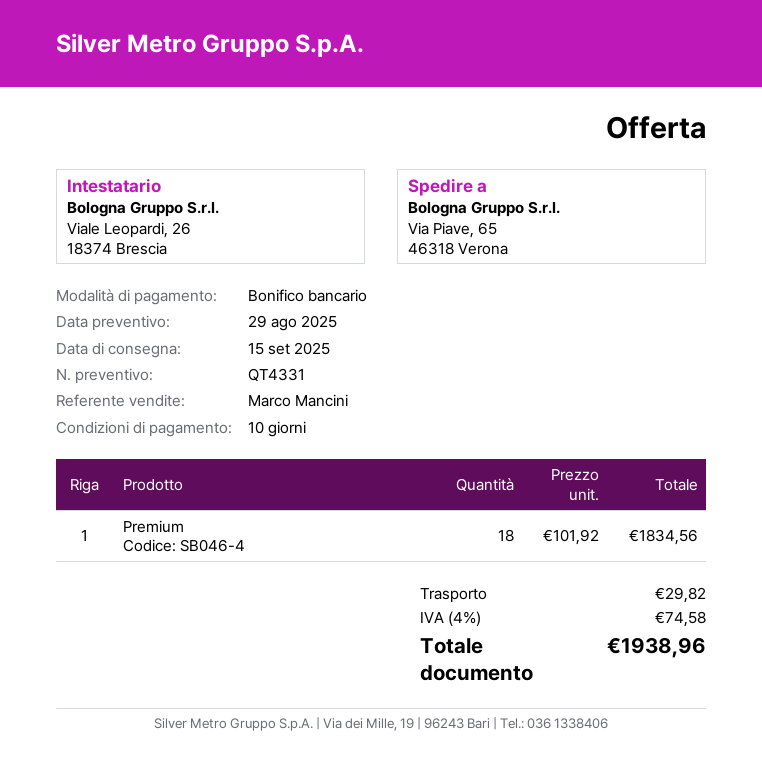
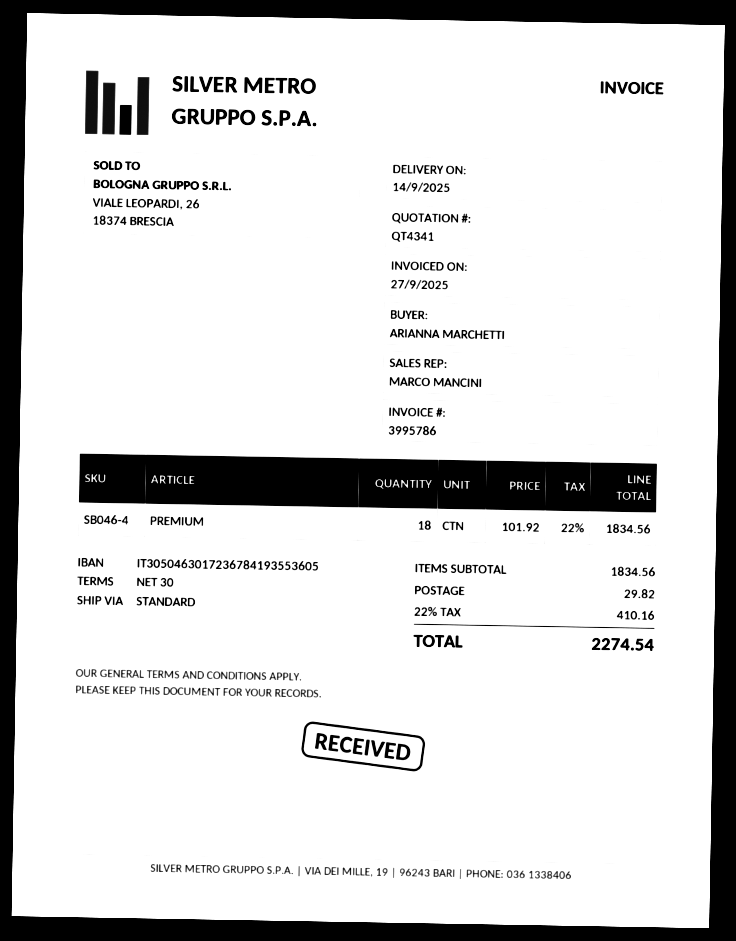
quote number: QT4331 -> QT4341
delivery date: 2025-09-15 -> 2025-09-14
payment terms: 10 days -> 30 days
tax: 4% = 74.58 -> 22% = 410.16
total: 1938.96 -> 2274.54

